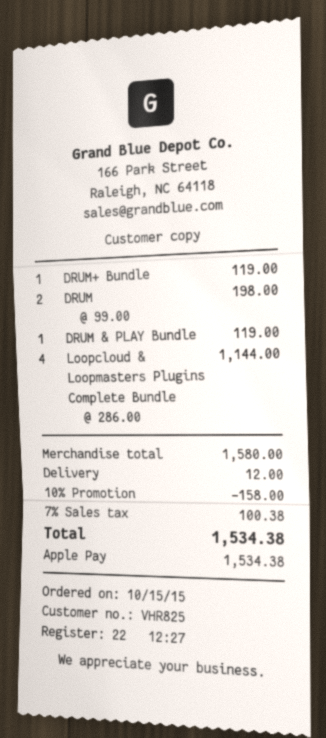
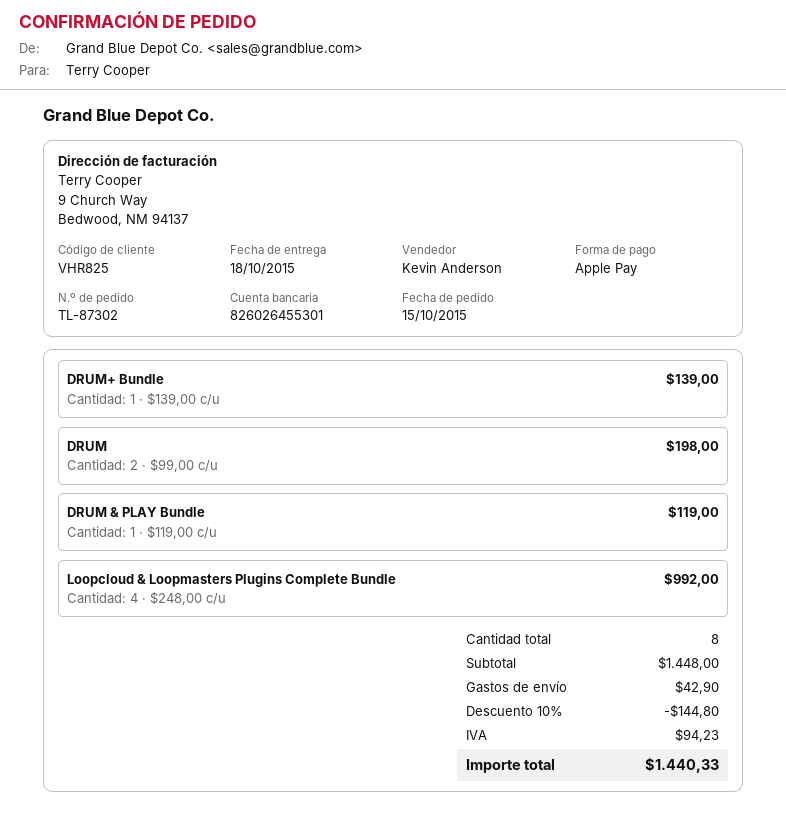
DRUM+ Bundle: 1 x 119.00 = 119.00 -> 1 x 139.00 = 139.00
Loopcloud & Loopmasters Plugins Complete Bundle: 4 x 286.00 = 1144.00 -> 4 x 248.00 = 992.00
subtotal: 1580.00 -> 1448.00
discount: 10% = 158.00 -> 10% = 144.80
shipping: 12.00 -> 42.90
tax: 100.38 -> 94.23
total: 1534.38 -> 1440.33

